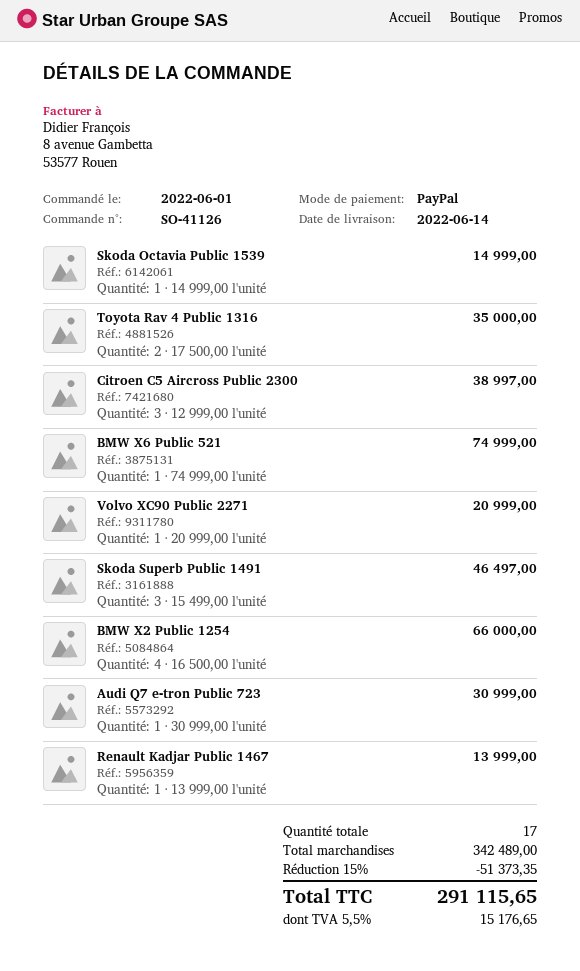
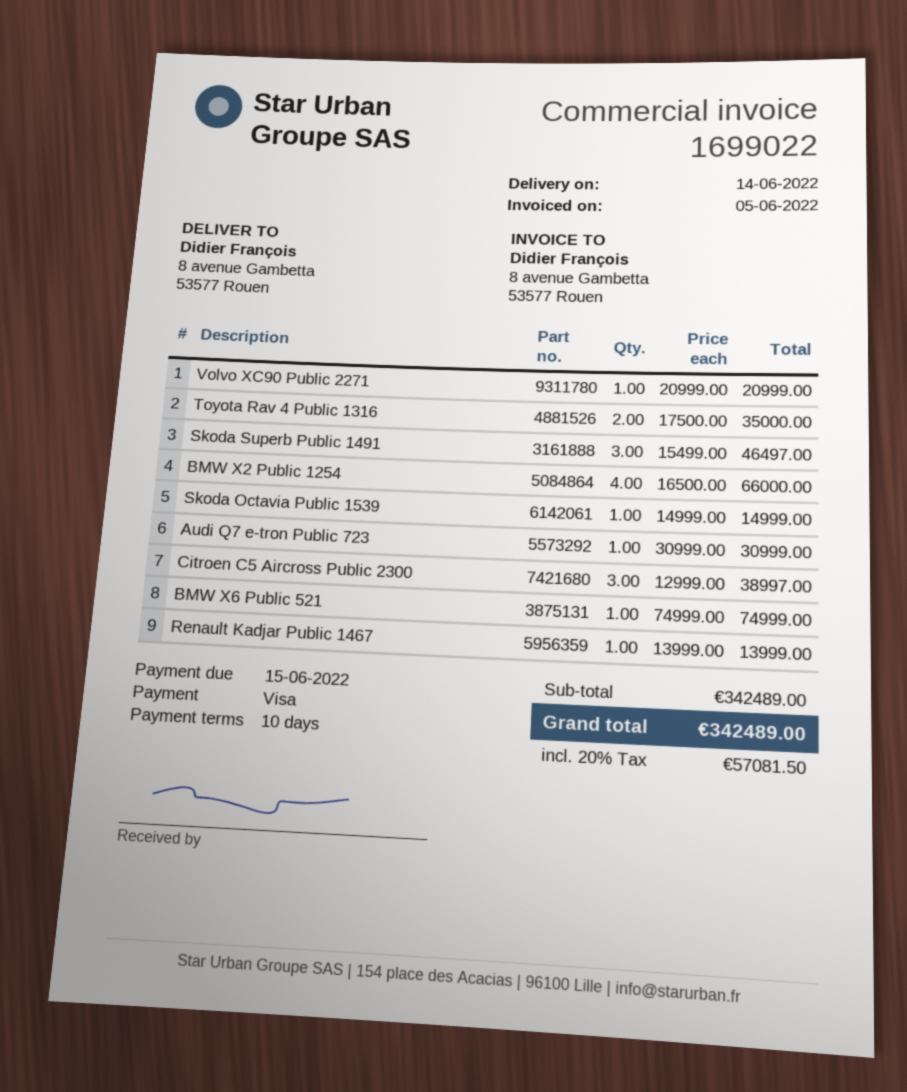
payment method: PayPal -> Visa
discount: 15% = 51373.35 -> none
tax: 5.5% = 15176.65 -> 20% = 57081.50
total: 291115.65 -> 342489.00

